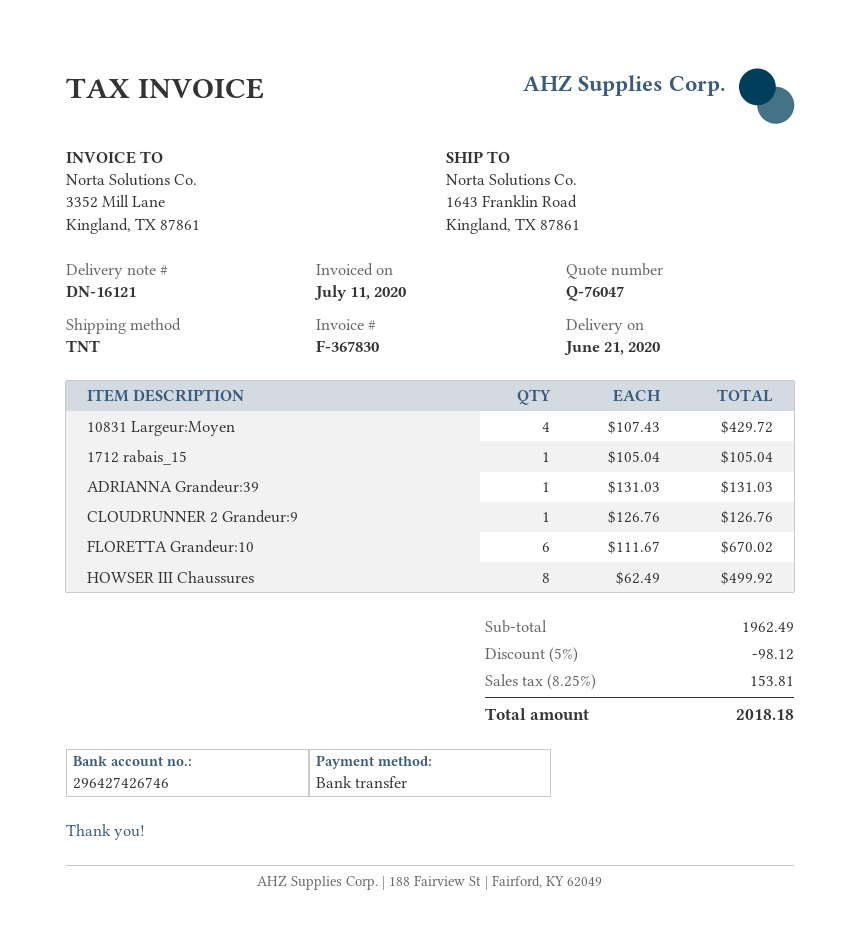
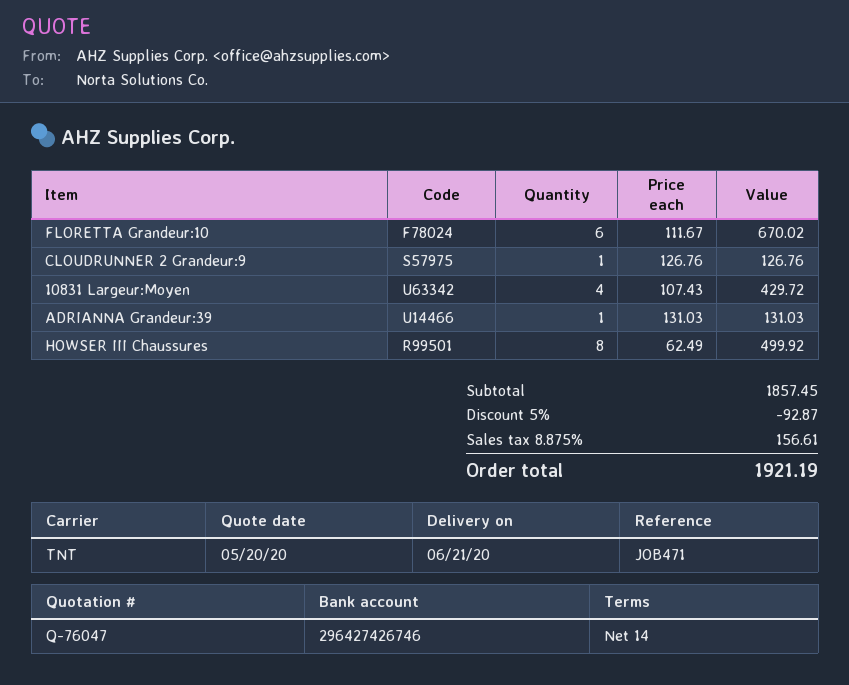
1712 rabais_15: 1 x 105.04 = 105.04 -> none
subtotal: 1962.49 -> 1857.45
discount: 5% = 98.12 -> 5% = 92.87
tax: 8.25% = 153.81 -> 8.875% = 156.61
total: 2018.18 -> 1921.19

